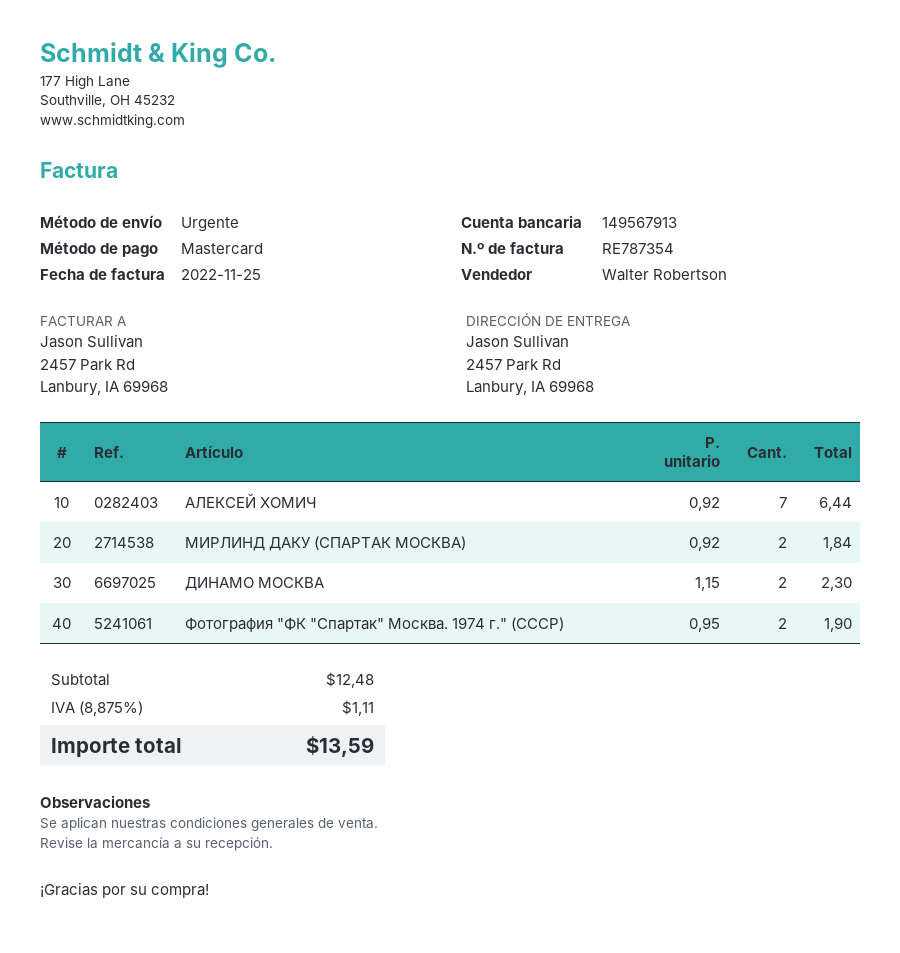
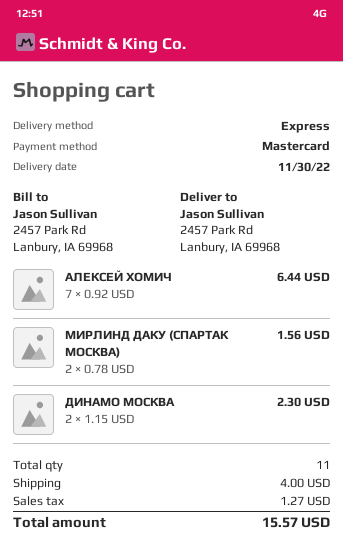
МИРЛИНД ДАКУ (СПАРТАК МОСКВА): 2 x 0.92 = 1.84 -> 2 x 0.78 = 1.56
Фотография "ФК "Спартак" Москва. 1974 г." (СССР): 2 x 0.95 = 1.90 -> none
shipping: none -> 4.00
tax: 1.11 -> 1.27
total: 13.59 -> 15.57

